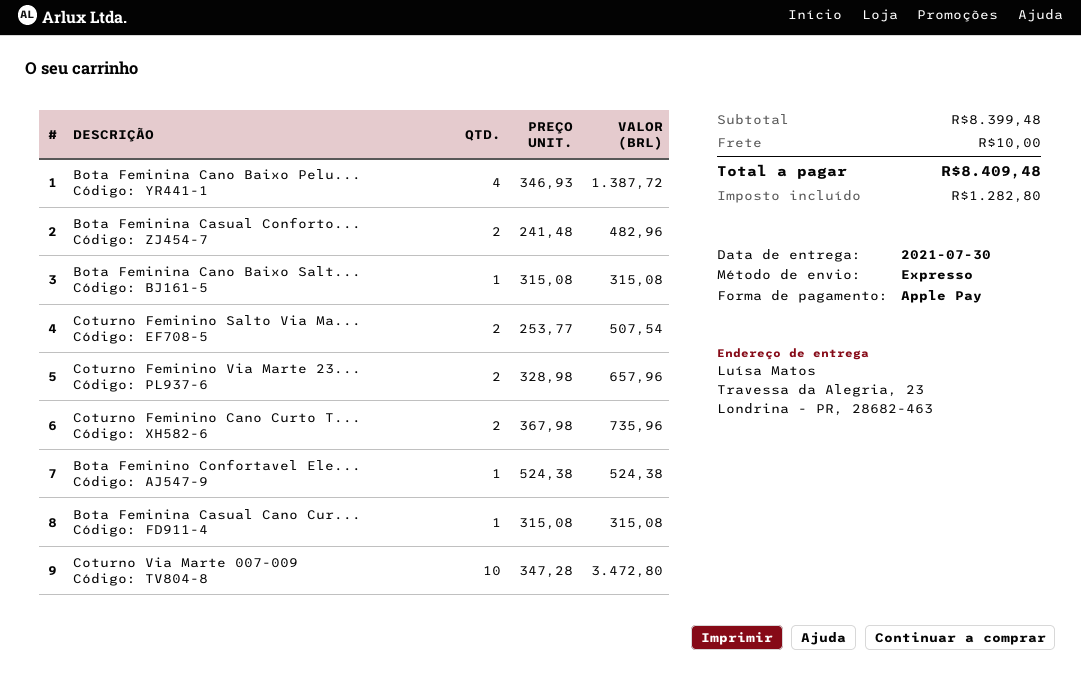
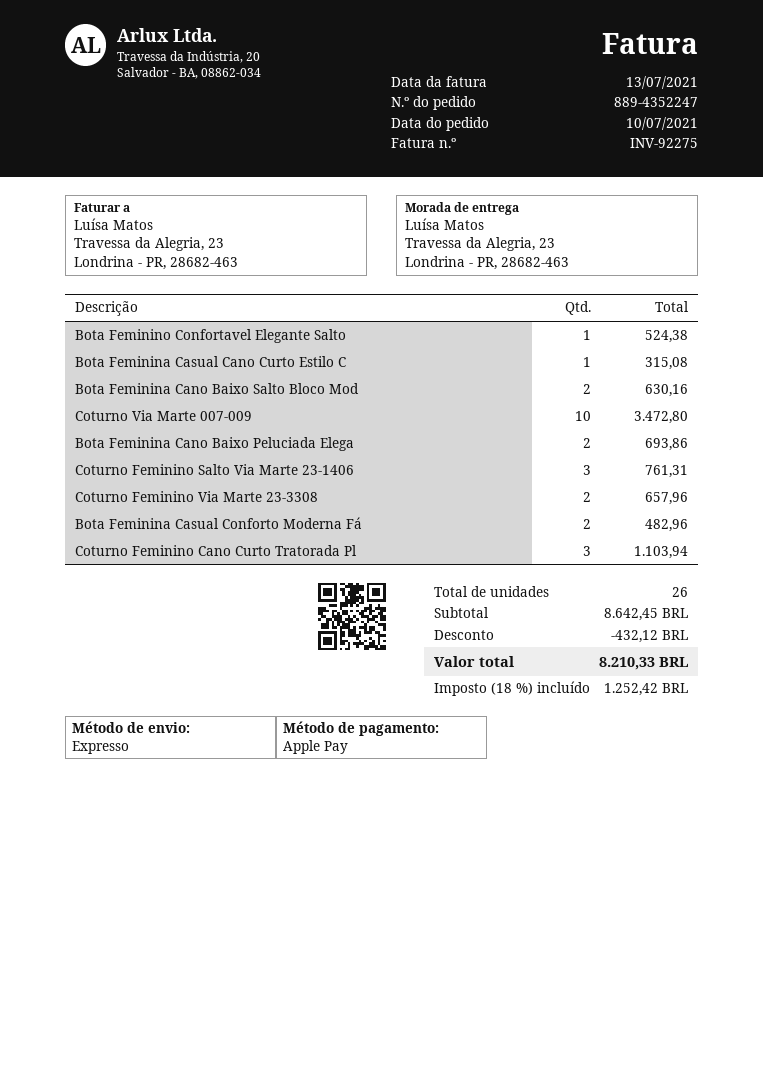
Bota Feminina Cano Baixo Pelu...: 4 for 1387.72 -> 2 for 693.86
Bota Feminina Cano Baixo Salt...: 1 for 315.08 -> 2 for 630.16
Coturno Feminino Salto Via Ma...: 2 for 507.54 -> 3 for 761.31
Coturno Feminino Cano Curto T...: 2 for 735.96 -> 3 for 1103.94
subtotal: 8399.48 -> 8642.45
discount: none -> 432.12
shipping: 10.00 -> none
tax: 1282.80 -> 1252.42
total: 8409.48 -> 8210.33

